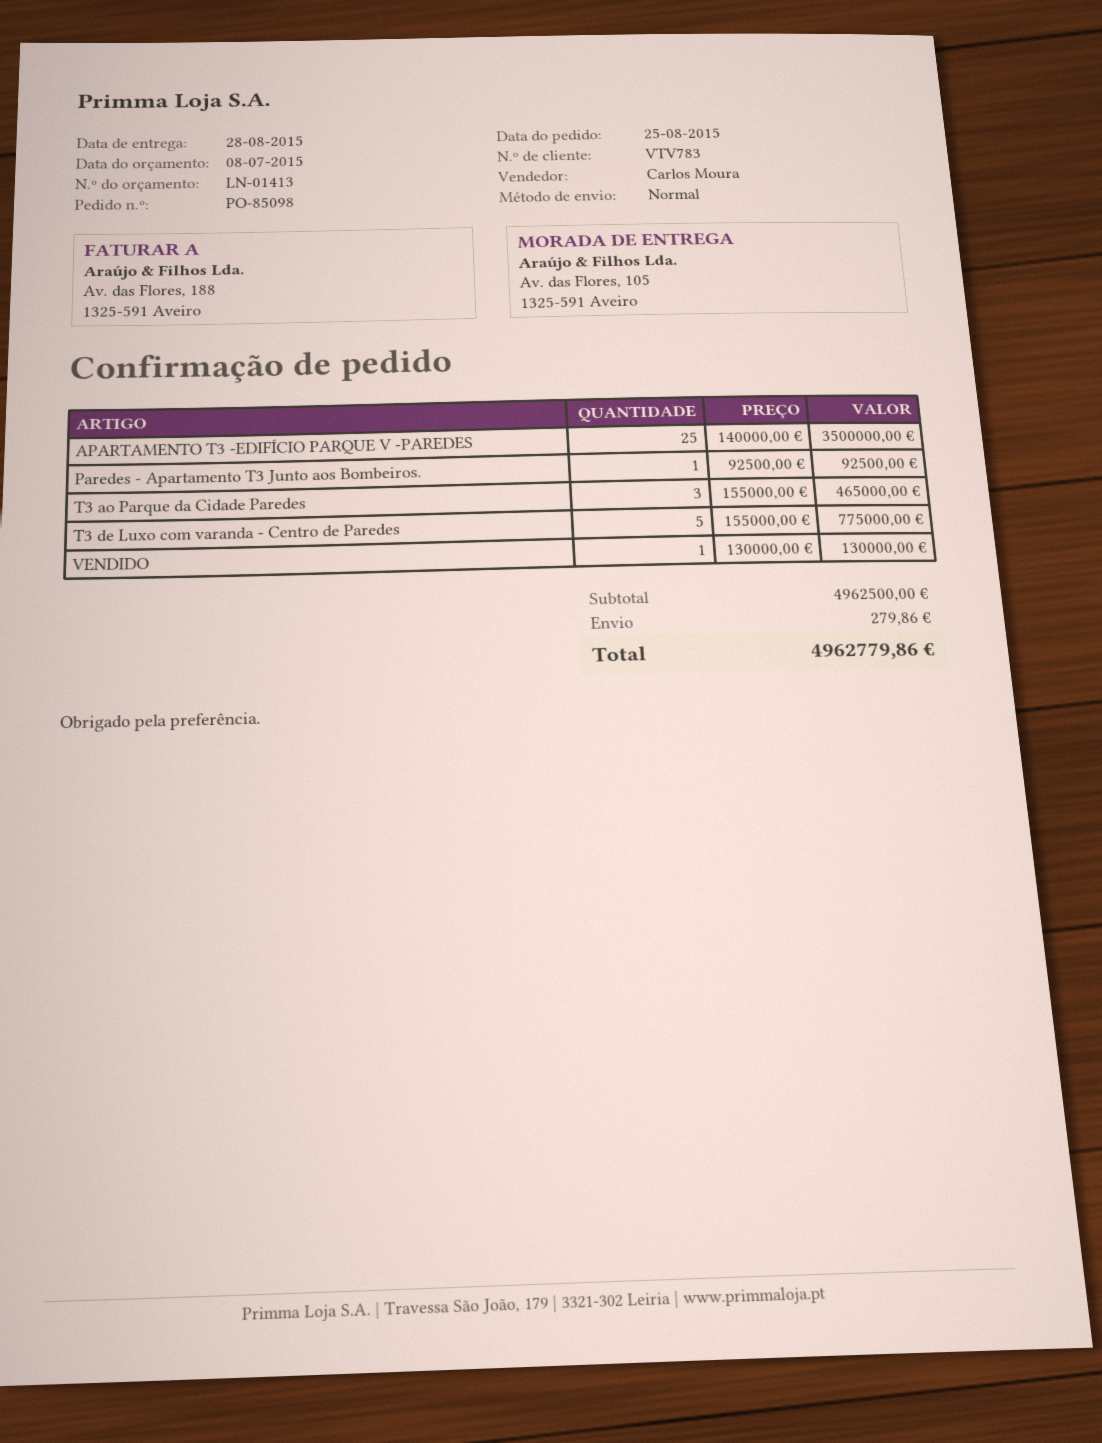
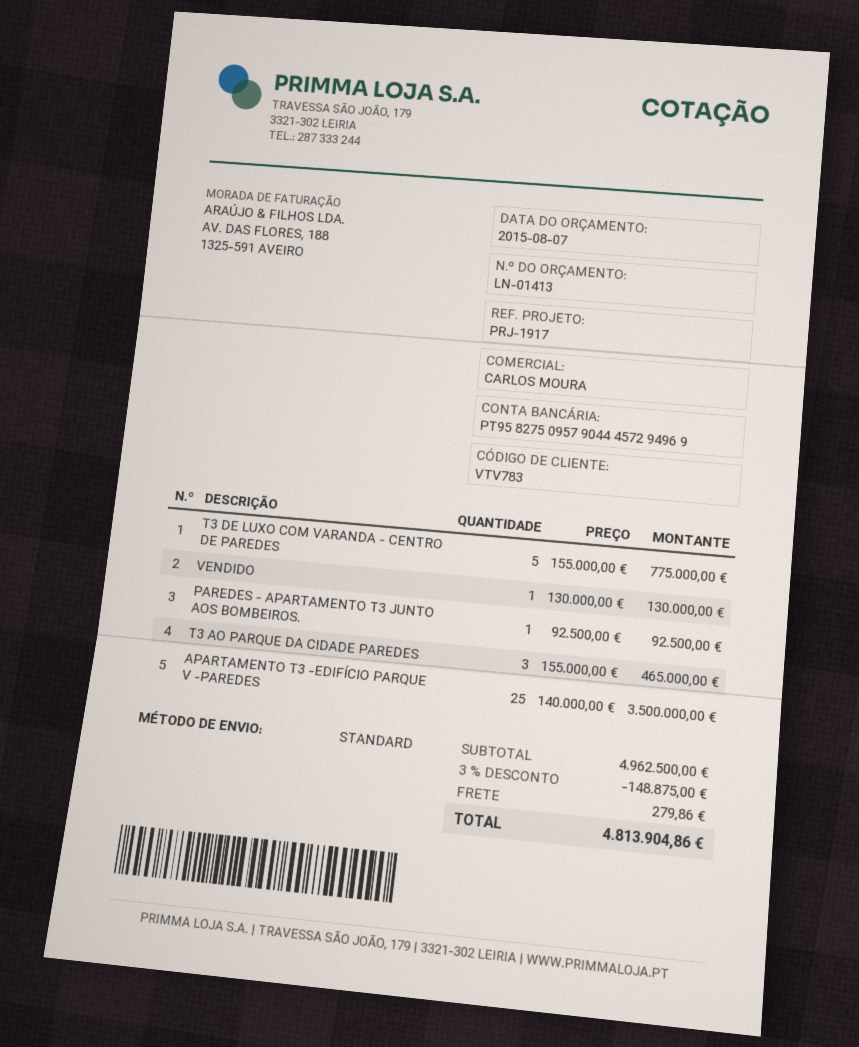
quote date: 2015-07-08 -> 2015-08-07
discount: none -> 3% = 148875.00
total: 4962779.86 -> 4813904.86

